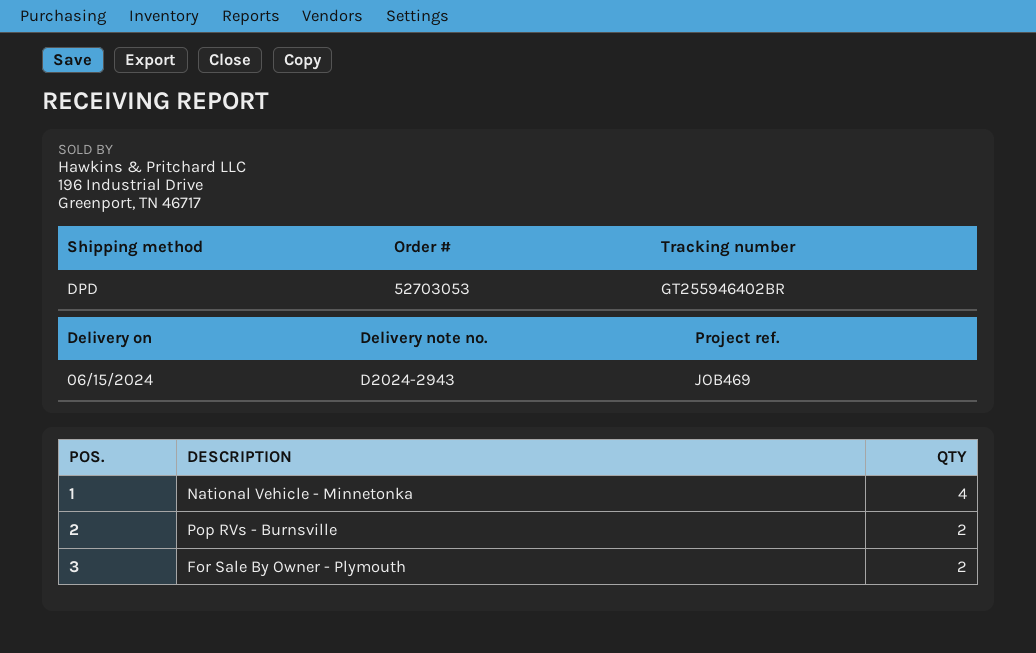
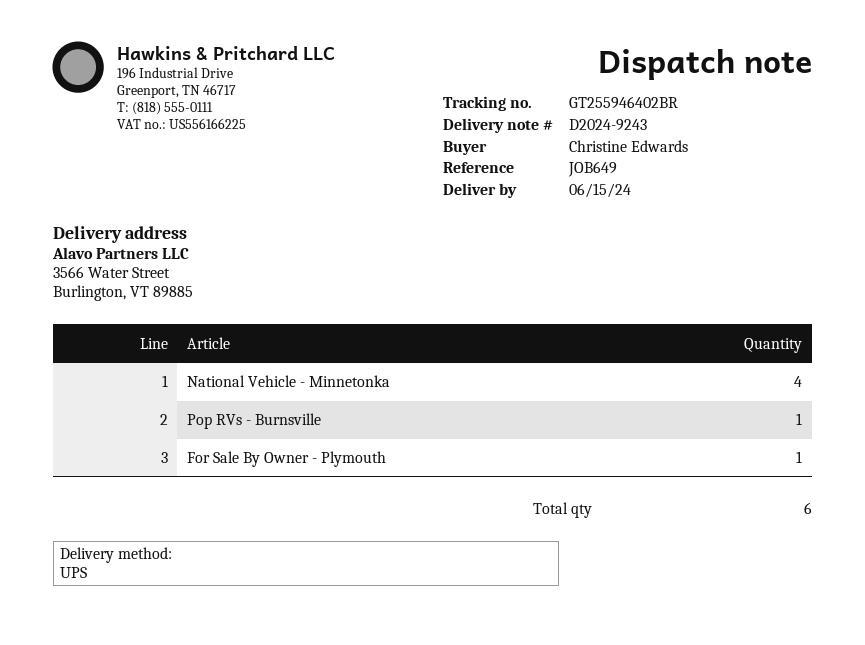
delivery note number: D2024-2943 -> D2024-9243
reference: JOB469 -> JOB649
shipping method: DPD -> UPS
Pop RVs - Burnsville: 2 -> 1
For Sale By Owner - Plymouth: 2 -> 1

